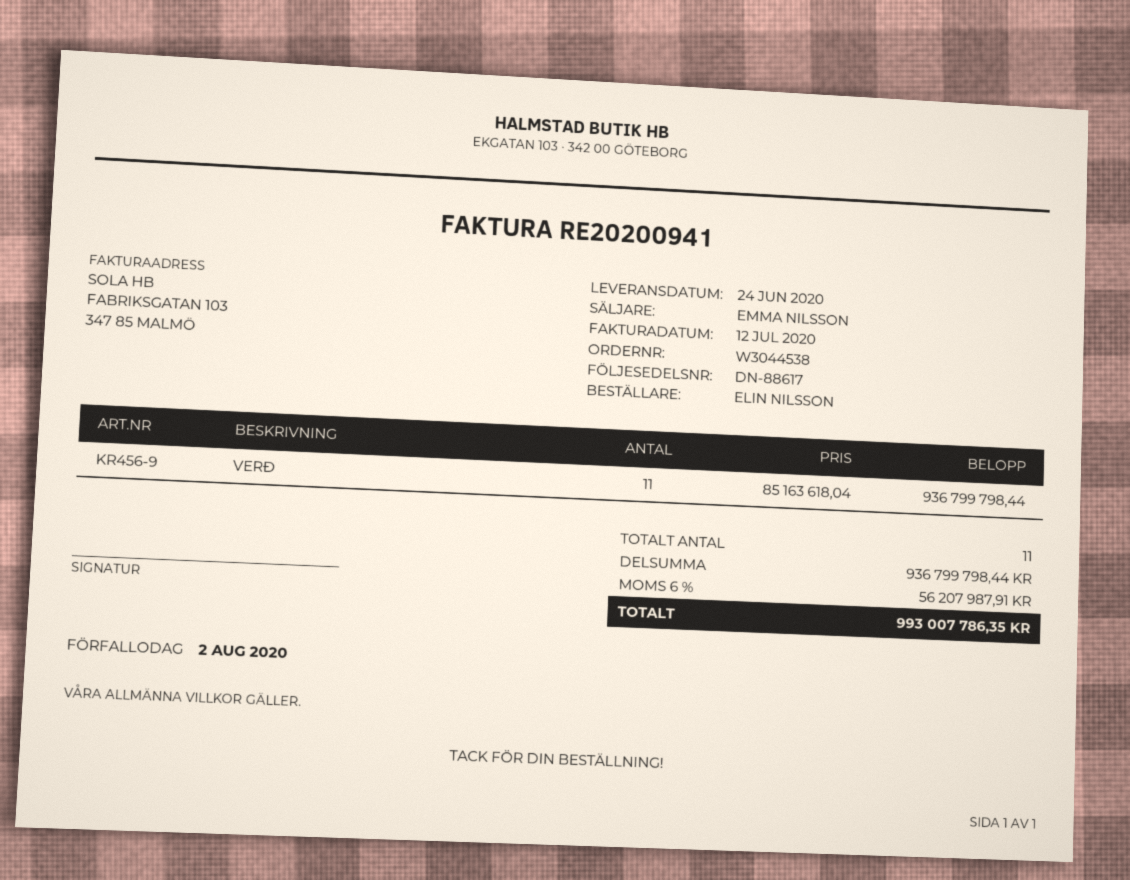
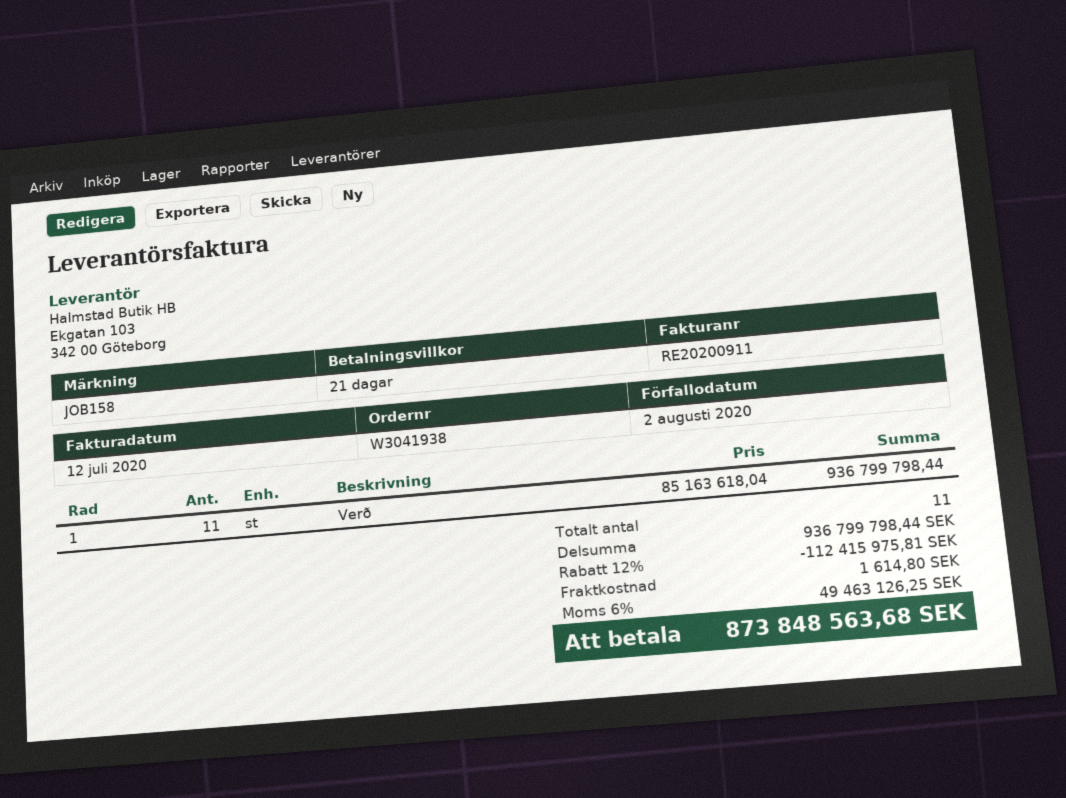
order number: W3044538 -> W3041938
invoice number: RE20200941 -> RE20200911
discount: none -> 12% = 112415975.81
shipping: none -> 1614.80
tax: 6% = 56207987.91 -> 6% = 49463126.25
total: 993007786.35 -> 873848563.68

